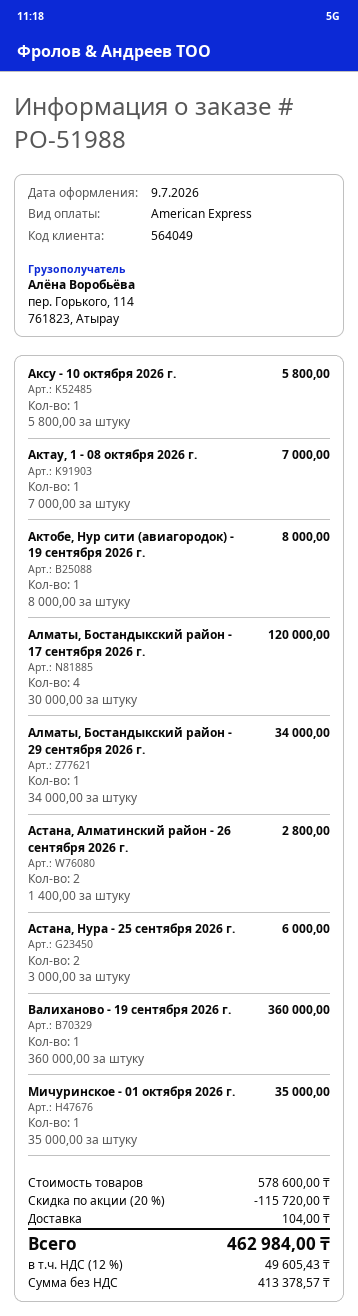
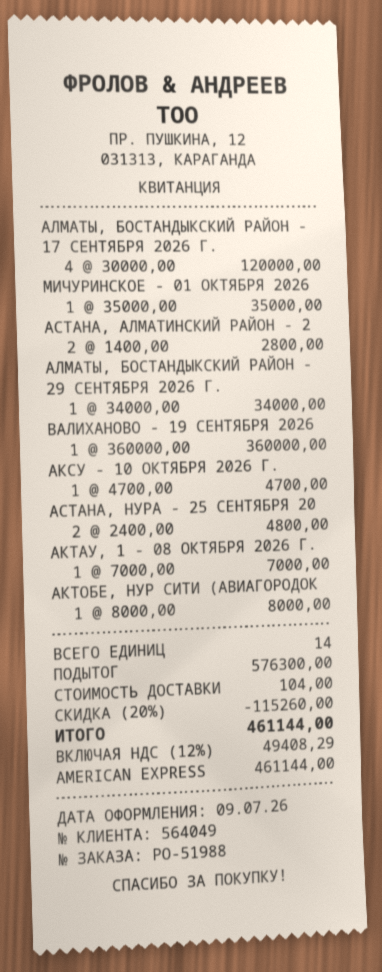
Аксу - 10 октября 2026 г.: 1 x 5800.00 = 5800.00 -> 1 x 4700.00 = 4700.00
Астана, Нура - 25 сентября 2026 г.: 2 x 3000.00 = 6000.00 -> 2 x 2400.00 = 4800.00
subtotal: 578600.00 -> 576300.00
discount: 20% = 115720.00 -> 20% = 115260.00
tax: 12% = 49605.43 -> 12% = 49408.29
total: 462984.00 -> 461144.00

